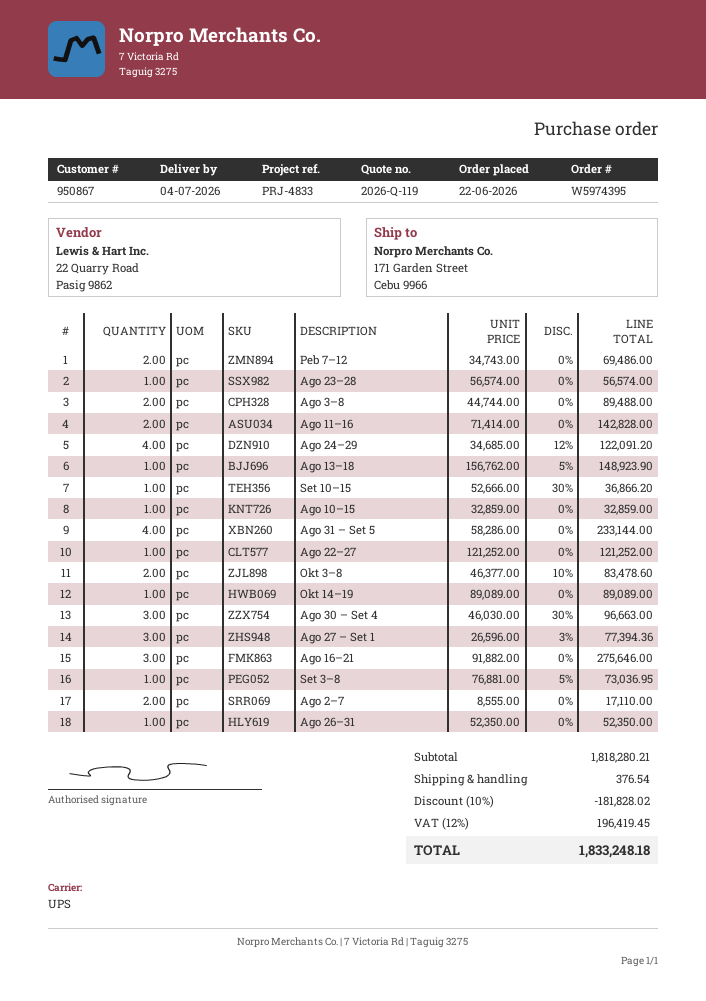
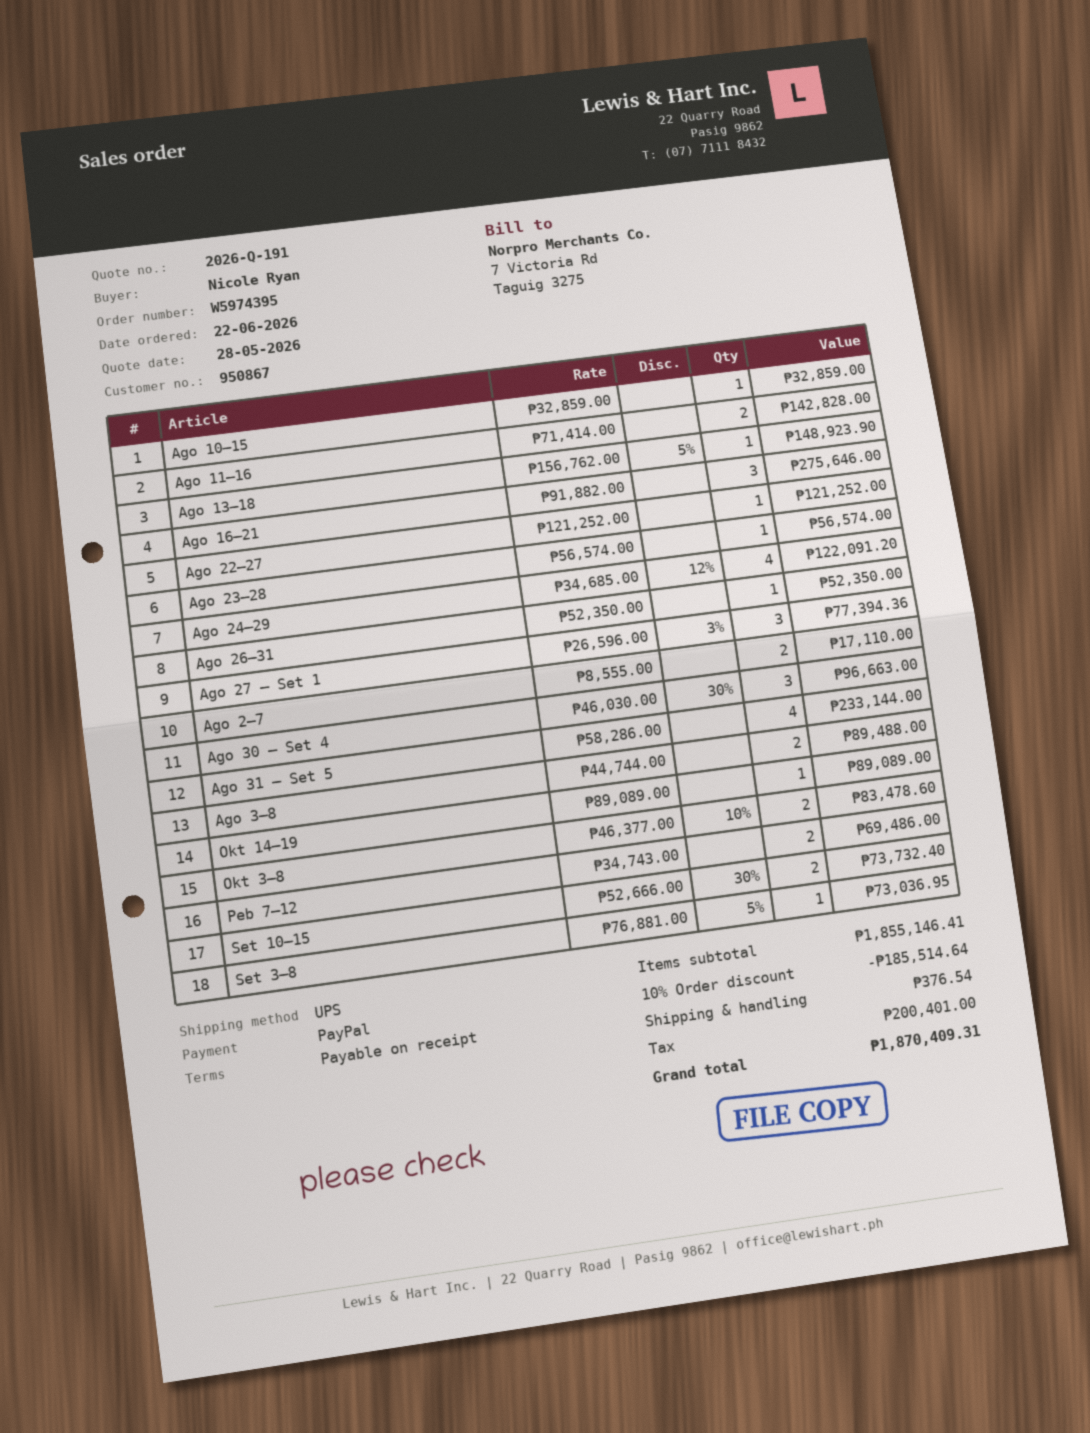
quote number: 2026-Q-119 -> 2026-Q-191
Set 10–15: 1 x 52666.00 - 30% = 36866.20 -> 2 x 52666.00 - 30% = 73732.40
subtotal: 1818280.21 -> 1855146.41
discount: 10% = 181828.02 -> 10% = 185514.64
tax: 196419.45 -> 200401.00
total: 1833248.18 -> 1870409.31

